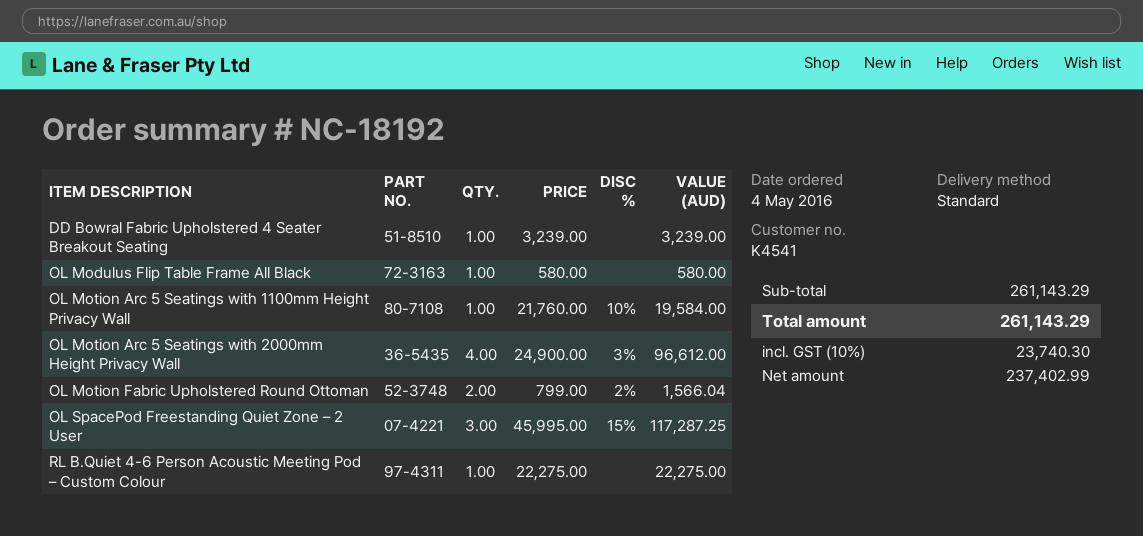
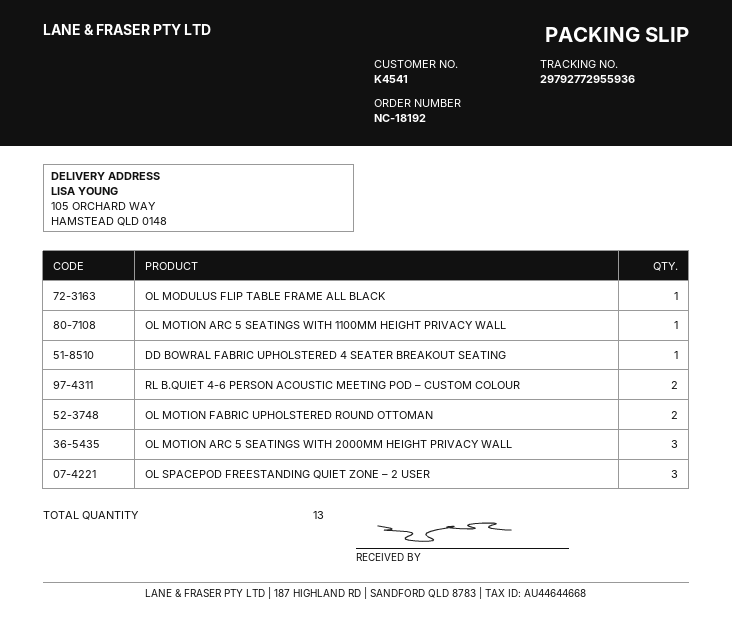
OL Motion Arc 5 Seatings with 2000mm Height Privacy Wall: 4 -> 3
RL B.Quiet 4-6 Person Acoustic Meeting Pod – Custom Colour: 1 -> 2

